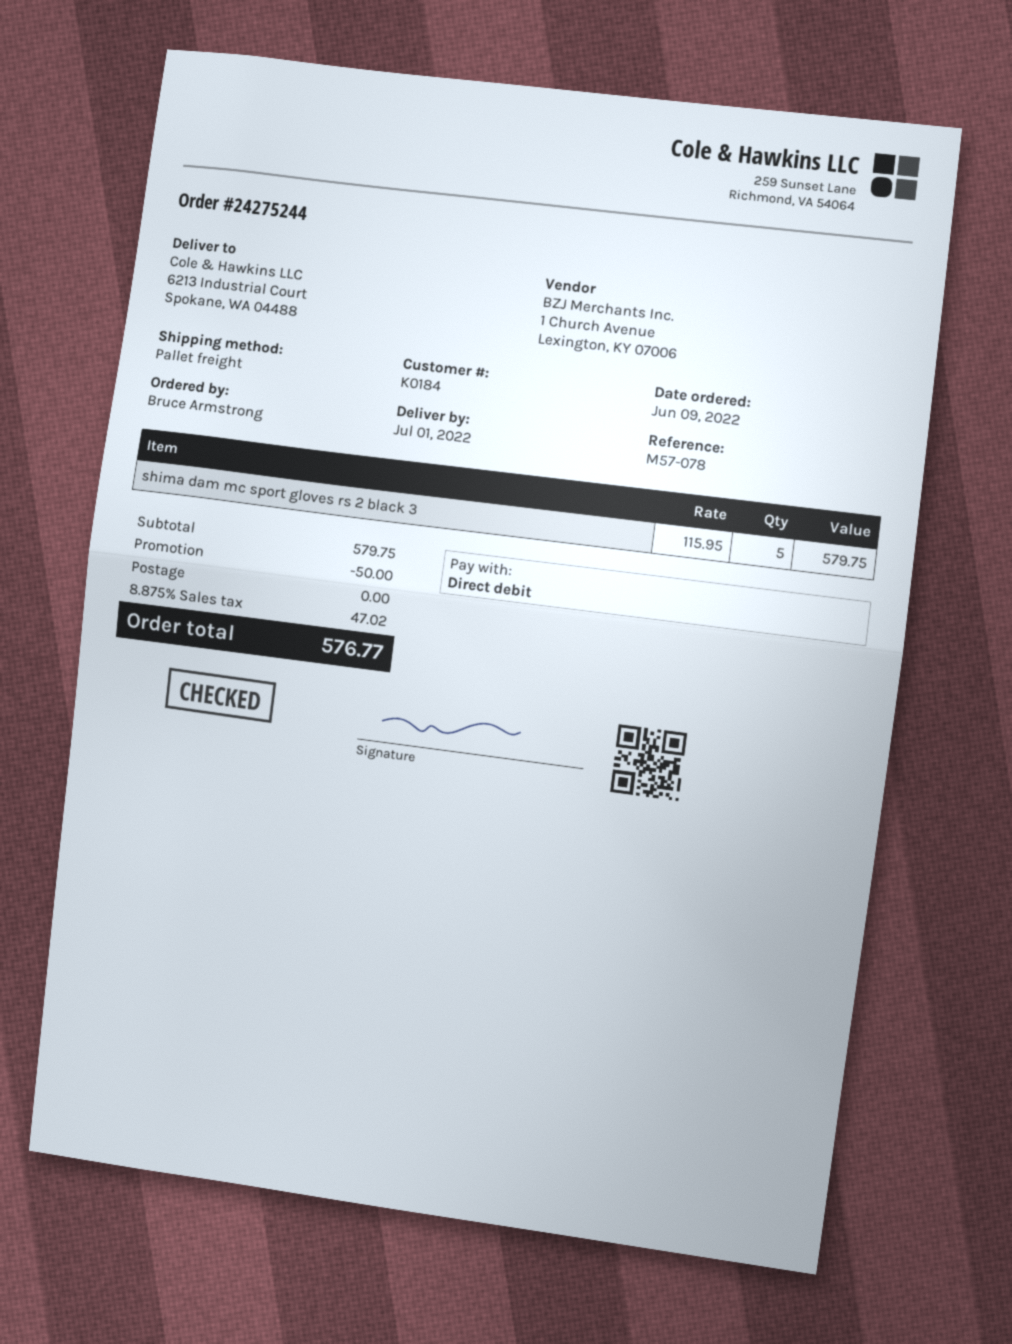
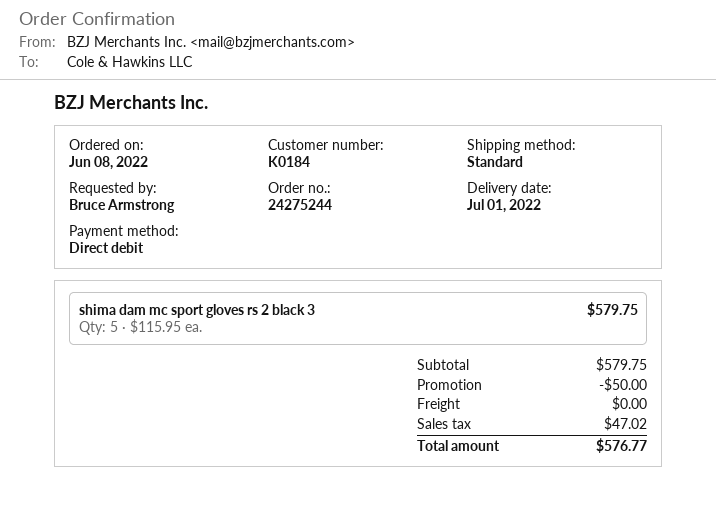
order date: 2022-06-09 -> 2022-06-08
shipping method: pallet freight -> standard

